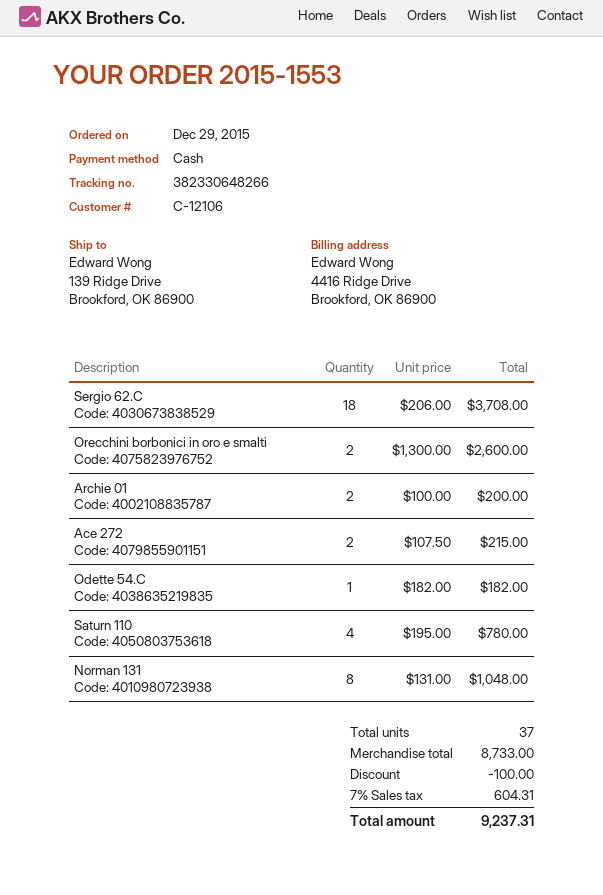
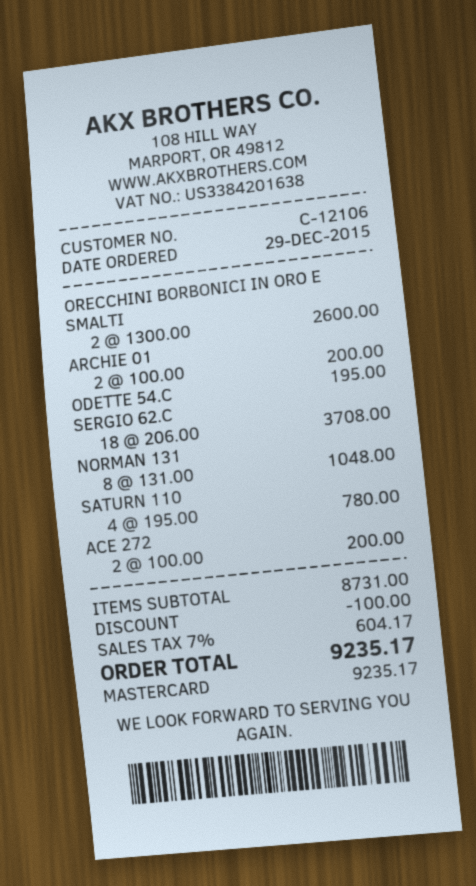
payment method: cash -> Mastercard
Ace 272: 2 x 107.50 = 215.00 -> 2 x 100.00 = 200.00
Odette 54.C: 1 x 182.00 = 182.00 -> 1 x 195.00 = 195.00
subtotal: 8733.00 -> 8731.00
tax: 7% = 604.31 -> 7% = 604.17
total: 9237.31 -> 9235.17

